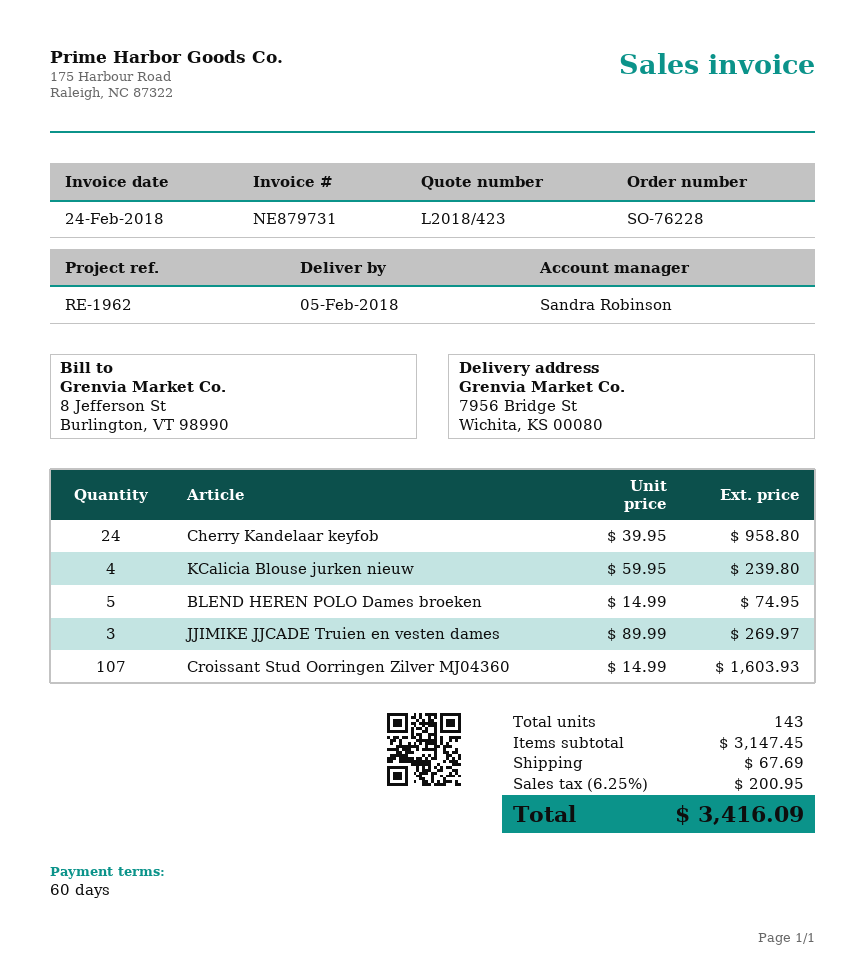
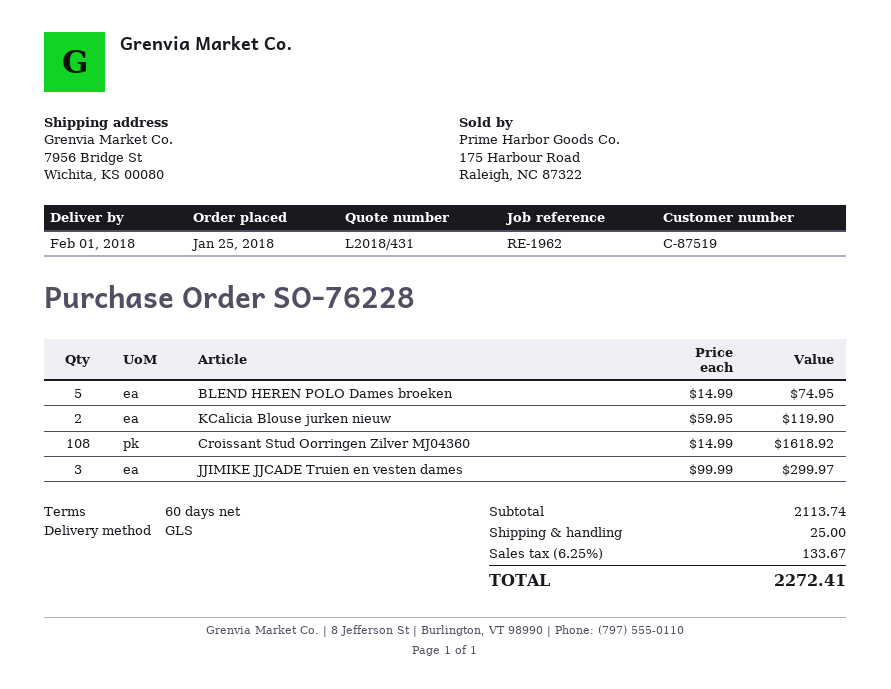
quote number: L2018/423 -> L2018/431
delivery date: 2018-02-05 -> 2018-02-01
Cherry Kandelaar keyfob: 24 x 39.95 = 958.80 -> none
KCalicia Blouse jurken nieuw: 4 x 59.95 = 239.80 -> 2 x 59.95 = 119.90
JJIMIKE JJCADE Truien en vesten dames: 3 x 89.99 = 269.97 -> 3 x 99.99 = 299.97
Croissant Stud Oorringen Zilver MJ04360: 107 x 14.99 = 1603.93 -> 108 x 14.99 = 1618.92
subtotal: 3147.45 -> 2113.74
shipping: 67.69 -> 25.00
tax: 6.25% = 200.95 -> 6.25% = 133.67
total: 3416.09 -> 2272.41

